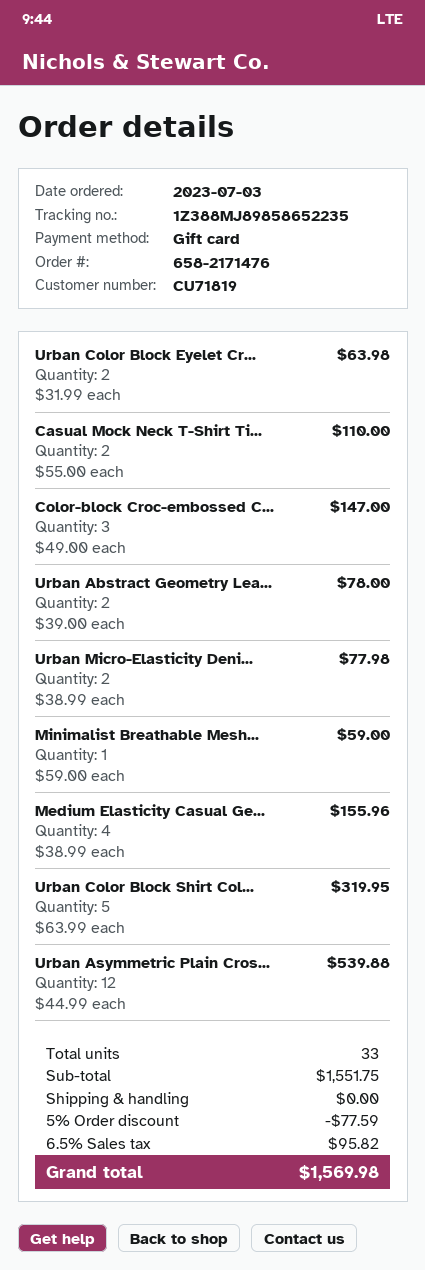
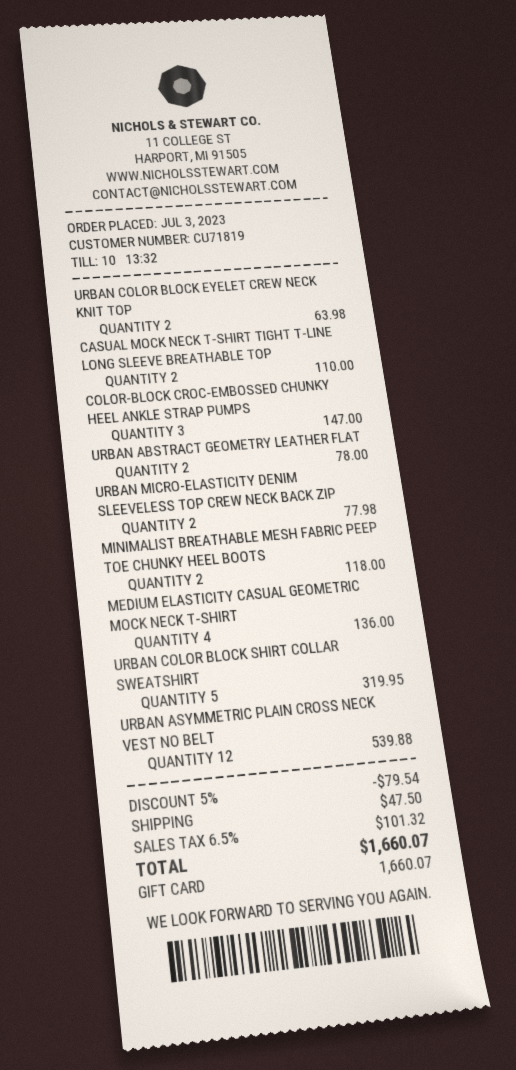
Minimalist Breathable Mesh...: 1 for 59.00 -> 2 for 118.00
Medium Elasticity Casual Ge...: 4 for 155.96 -> 4 for 136.00
discount: 5% = 77.59 -> 5% = 79.54
shipping: 0.00 -> 47.50
tax: 6.5% = 95.82 -> 6.5% = 101.32
total: 1569.98 -> 1660.07

